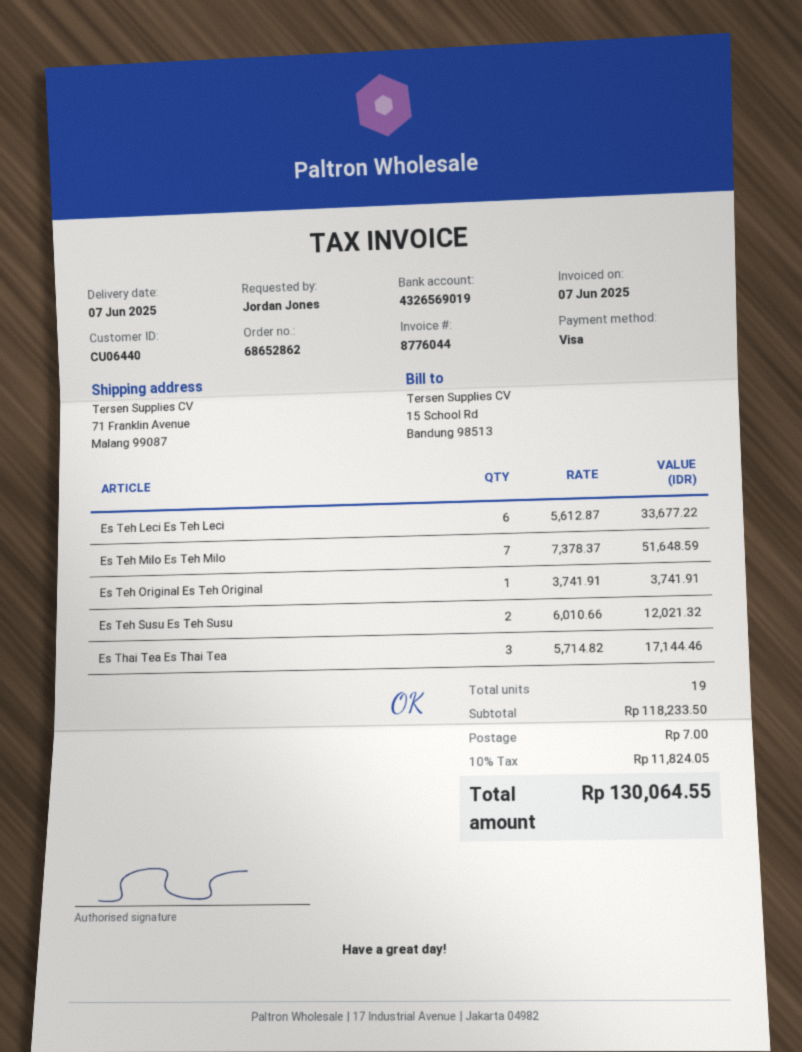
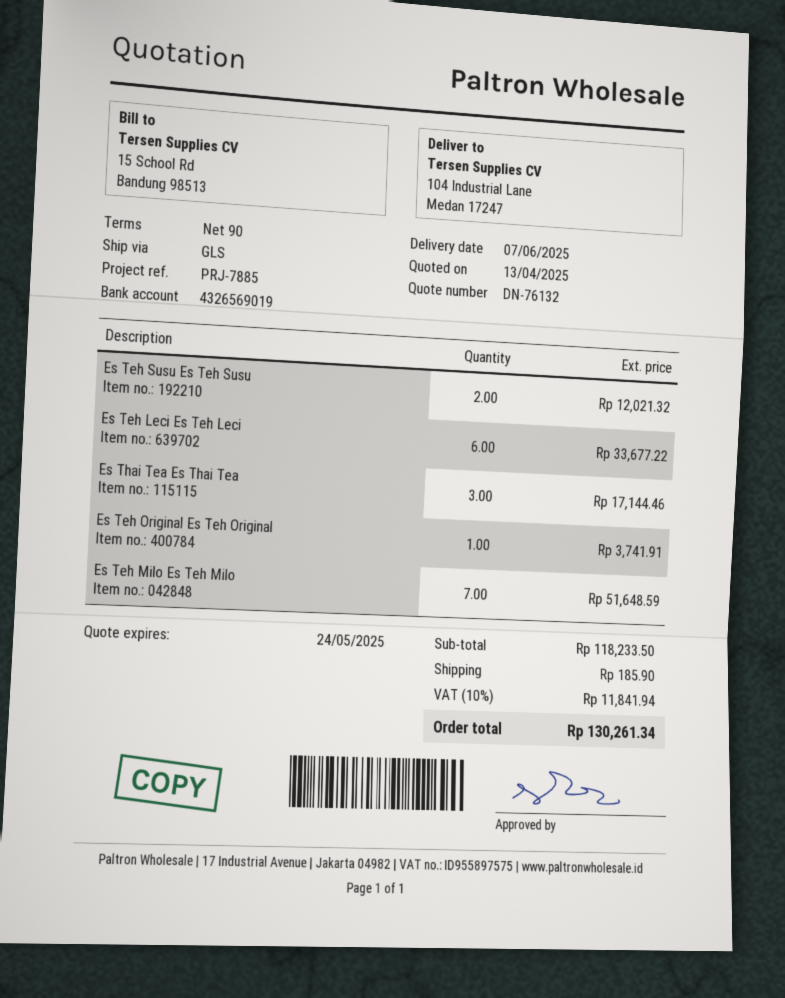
ship to: 71 Franklin Avenue, Malang 99087 -> 104 Industrial Lane, Medan 17247
shipping: 7.00 -> 185.90
tax: 10% = 11824.05 -> 10% = 11841.94
total: 130064.55 -> 130261.34

